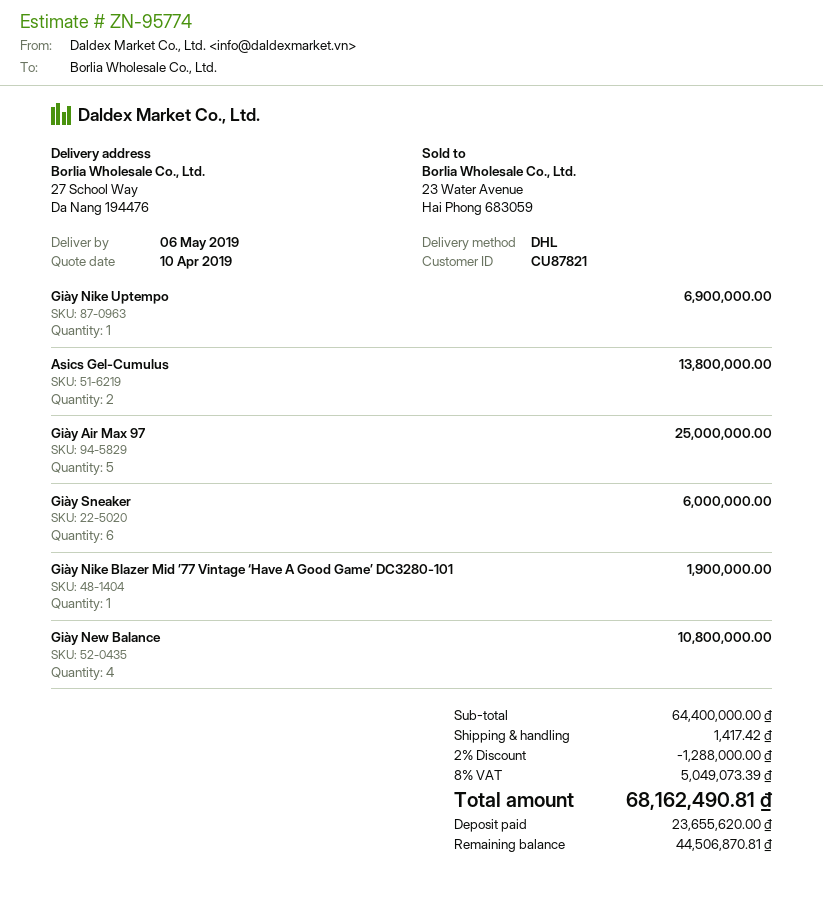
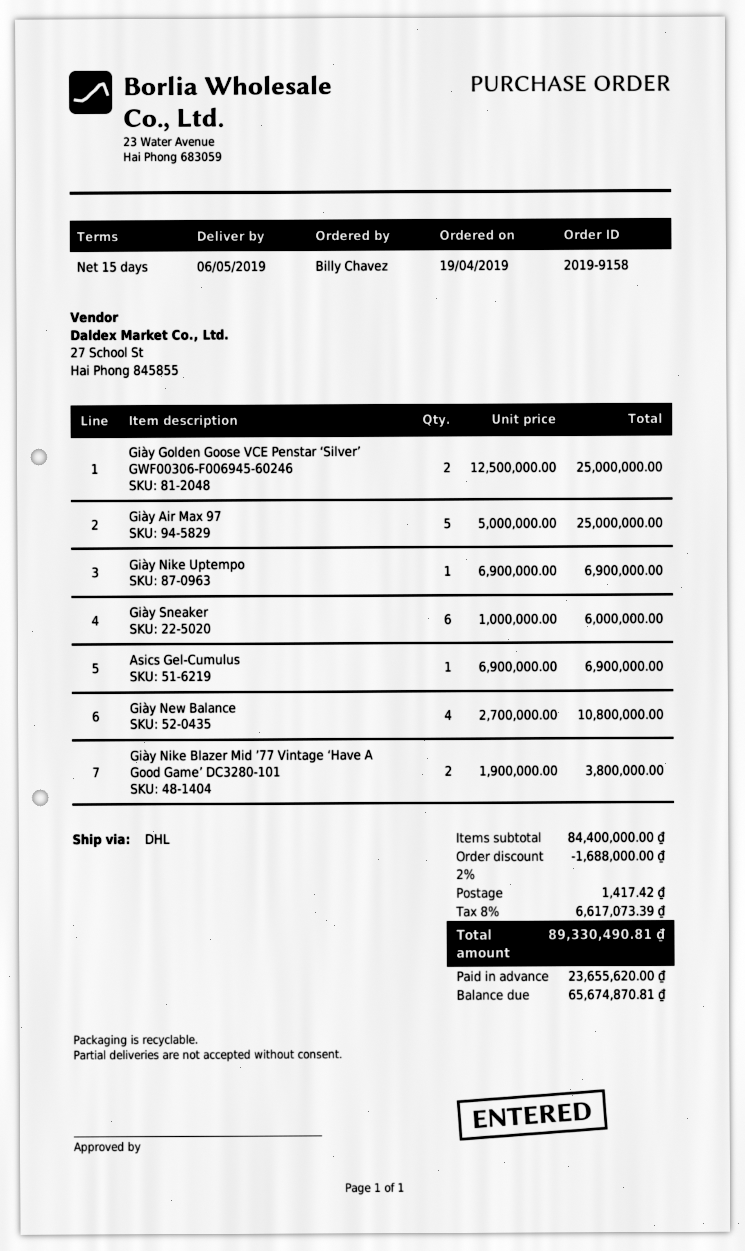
Asics Gel-Cumulus: 2 for 13800000.00 -> 1 for 6900000.00
Giày Nike Blazer Mid ’77 Vintage ‘Have A Good Game’ DC3280-101: 1 for 1900000.00 -> 2 for 3800000.00
Giày Golden Goose VCE Penstar ‘Silver’ GWF00306-F006945-60246: none -> 2 for 25000000.00
subtotal: 64400000.00 -> 84400000.00
discount: 2% = 1288000.00 -> 2% = 1688000.00
tax: 8% = 5049073.39 -> 8% = 6617073.39
total: 68162490.81 -> 89330490.81
balance: 44506870.81 -> 65674870.81

